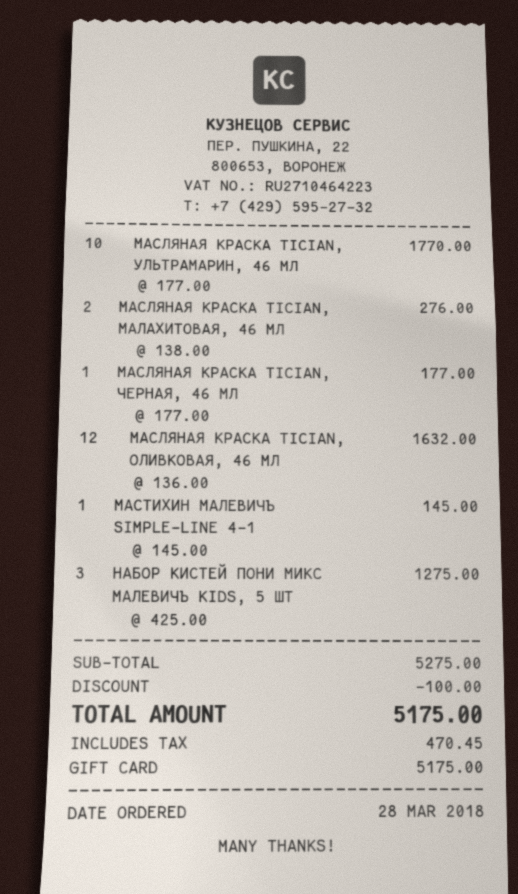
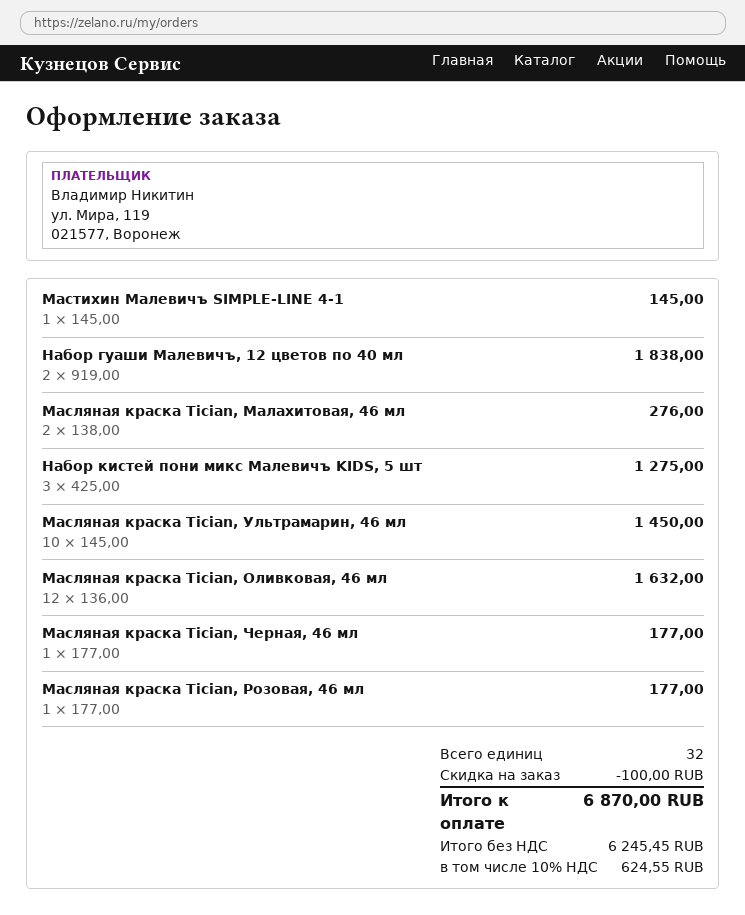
МАСЛЯНАЯ КРАСКА TICIAN, УЛЬТРАМАРИН, 46 МЛ: 10 x 177.00 = 1770.00 -> 10 x 145.00 = 1450.00
Набор гуаши Малевичъ, 12 цветов по 40 мл: none -> 2 x 919.00 = 1838.00
Масляная краска Tician, Розовая, 46 мл: none -> 1 x 177.00 = 177.00
tax: 470.45 -> 624.55
total: 5175.00 -> 6870.00

